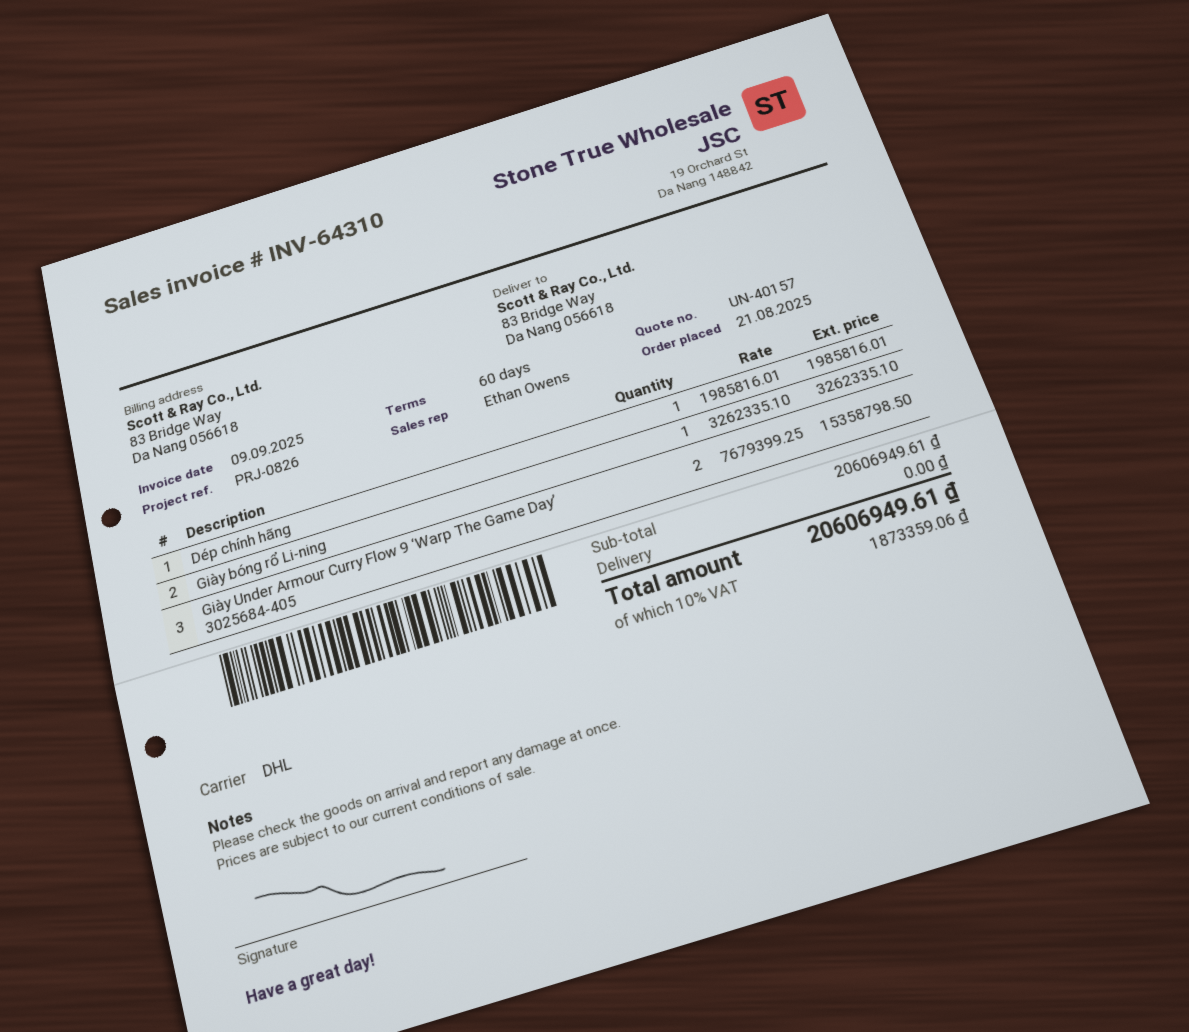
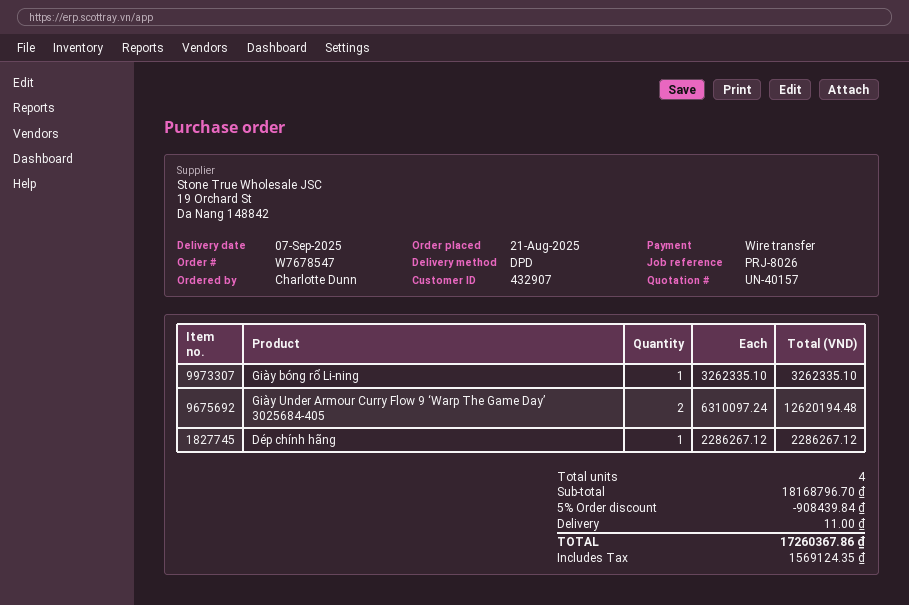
reference: PRJ-0826 -> PRJ-8026
shipping method: DHL -> DPD
Dép chính hãng: 1 x 1985816.01 = 1985816.01 -> 1 x 2286267.12 = 2286267.12
Giày Under Armour Curry Flow 9 ‘Warp The Game Day’ 3025684-405: 2 x 7679399.25 = 15358798.50 -> 2 x 6310097.24 = 12620194.48
subtotal: 20606949.61 -> 18168796.70
discount: none -> 5% = 908439.84
shipping: 0.00 -> 11.00
tax: 1873359.06 -> 1569124.35
total: 20606949.61 -> 17260367.86

